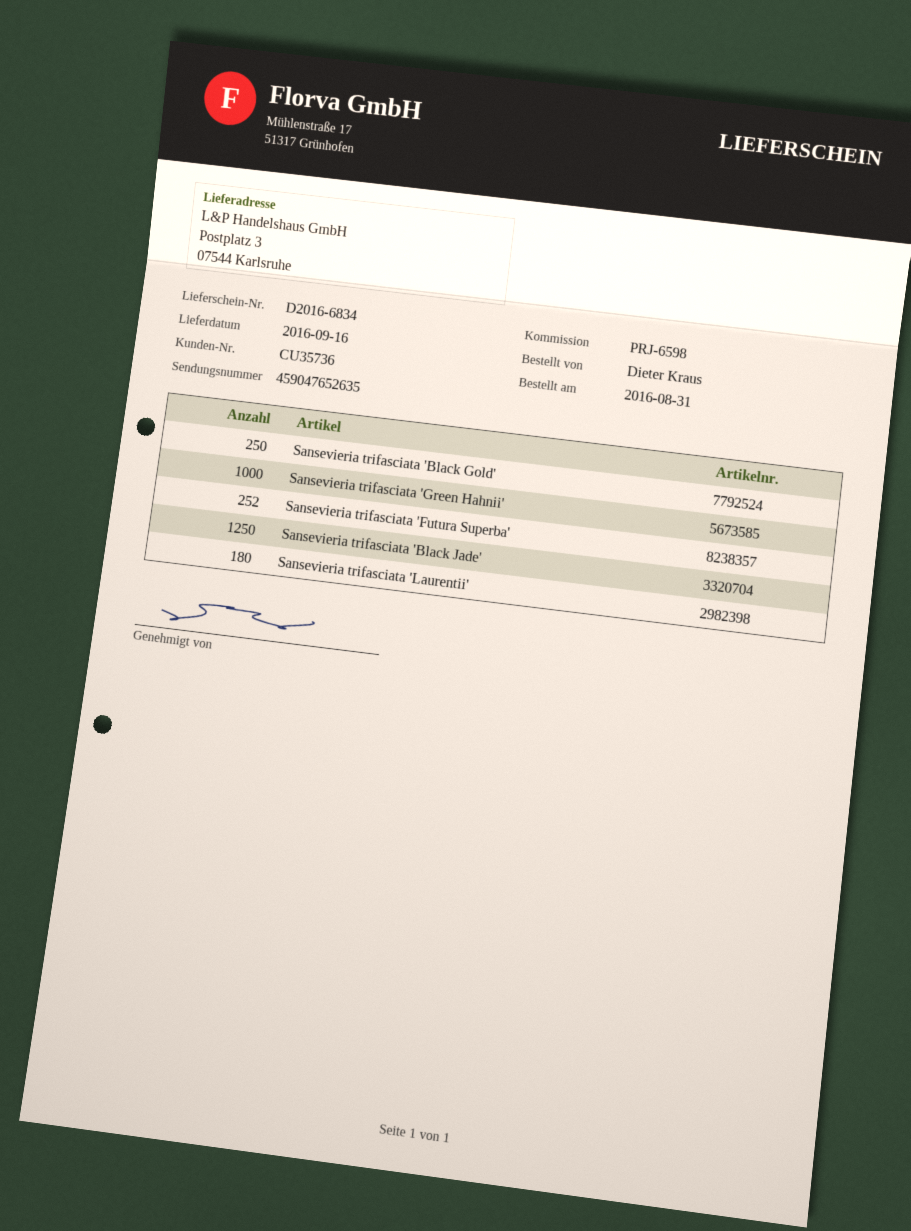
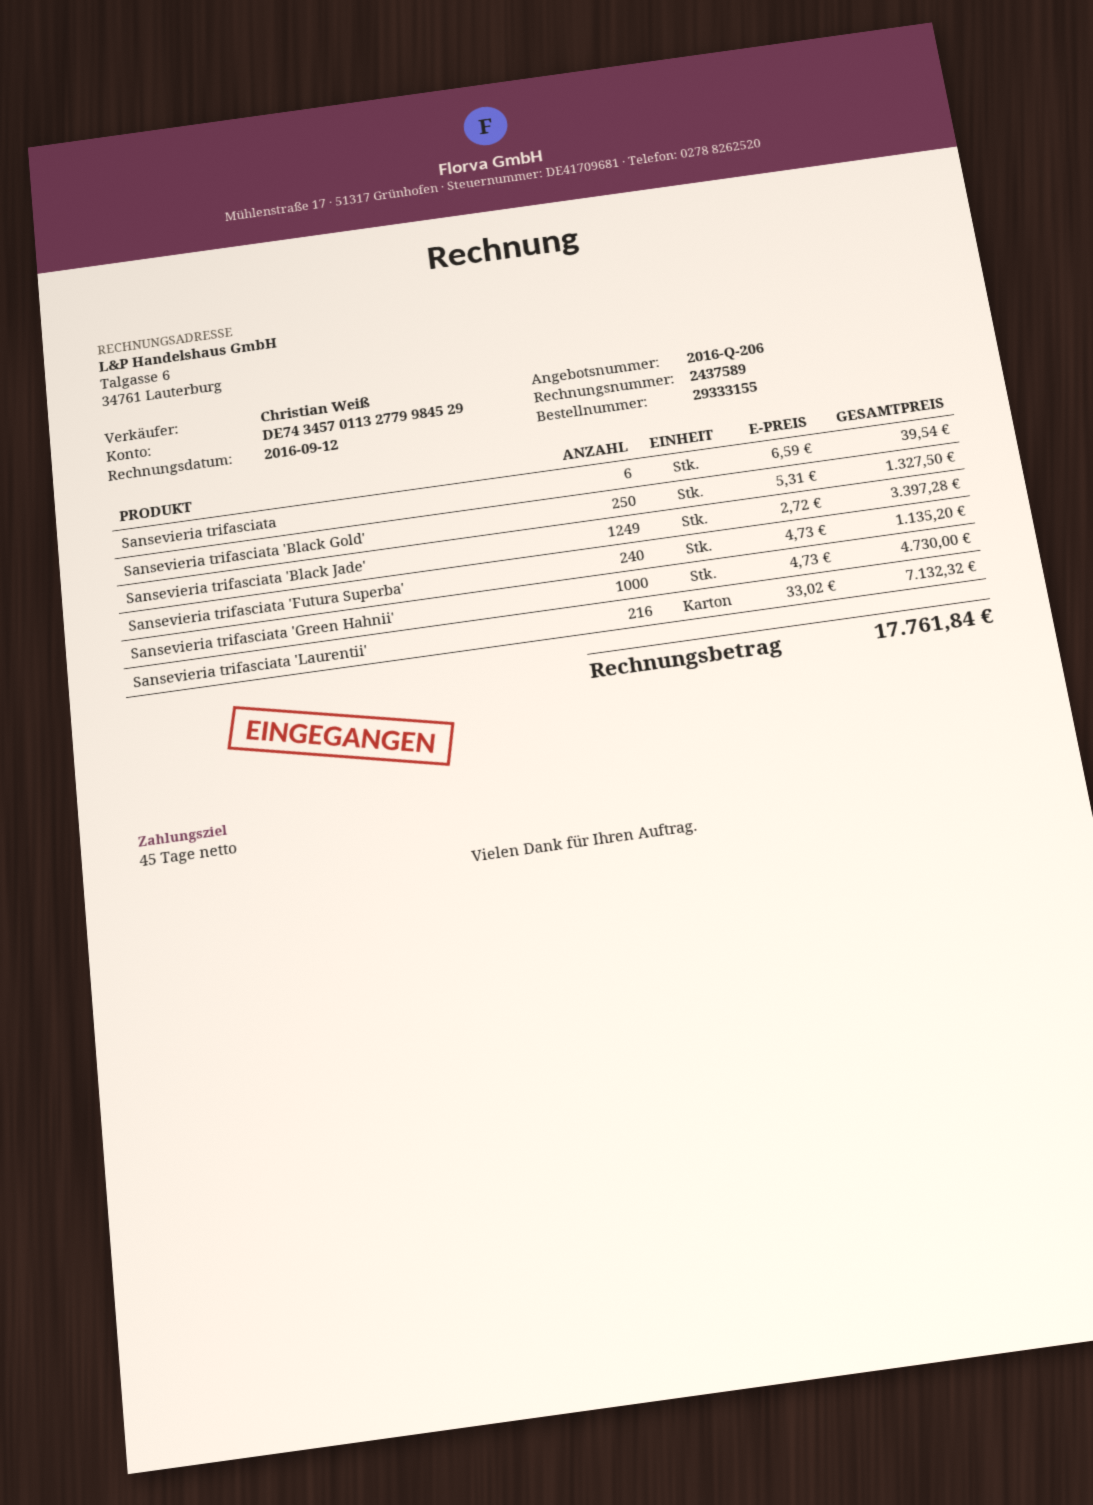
Sansevieria trifasciata 'Futura Superba': 252 -> 240
Sansevieria trifasciata 'Black Jade': 1250 -> 1249
Sansevieria trifasciata 'Laurentii': 180 -> 216
Sansevieria trifasciata: none -> 6

